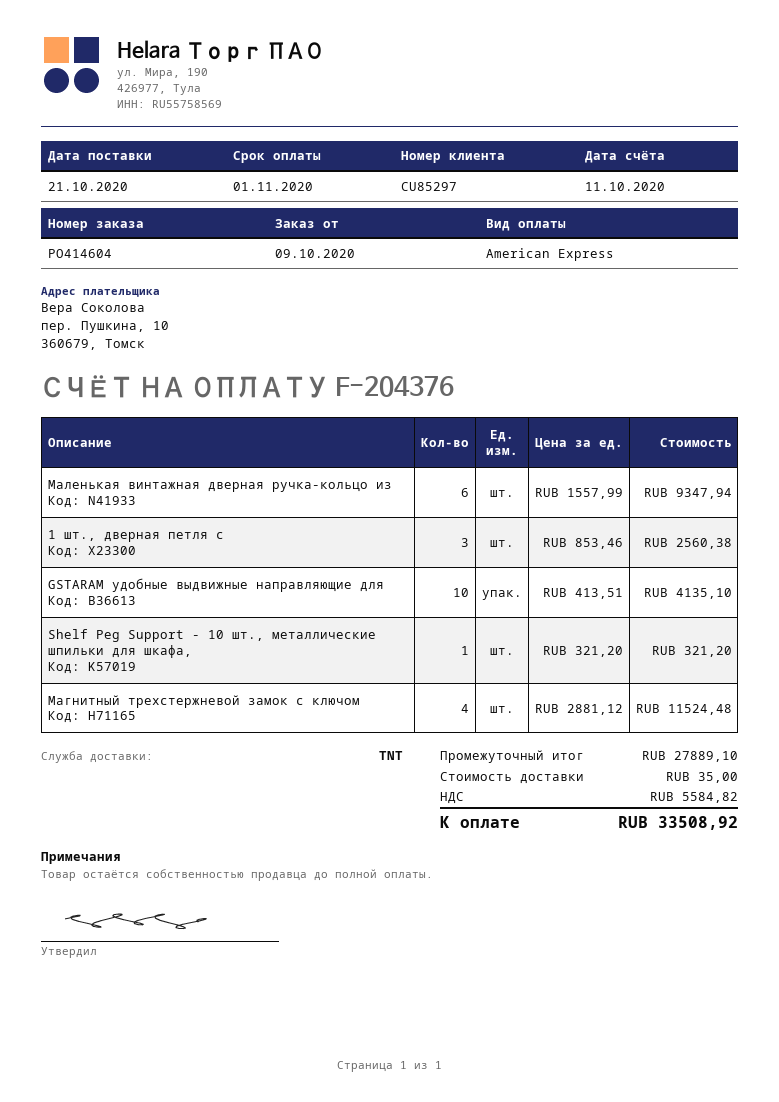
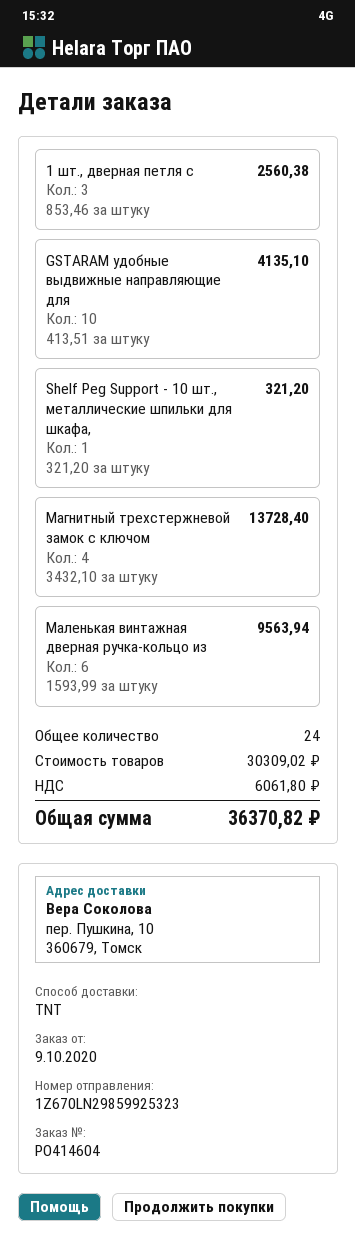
Маленькая винтажная дверная ручка-кольцо из: 6 x 1557.99 = 9347.94 -> 6 x 1593.99 = 9563.94
Магнитный трехстержневой замок с ключом: 4 x 2881.12 = 11524.48 -> 4 x 3432.10 = 13728.40
subtotal: 27889.10 -> 30309.02
shipping: 35.00 -> none
tax: 5584.82 -> 6061.80
total: 33508.92 -> 36370.82

